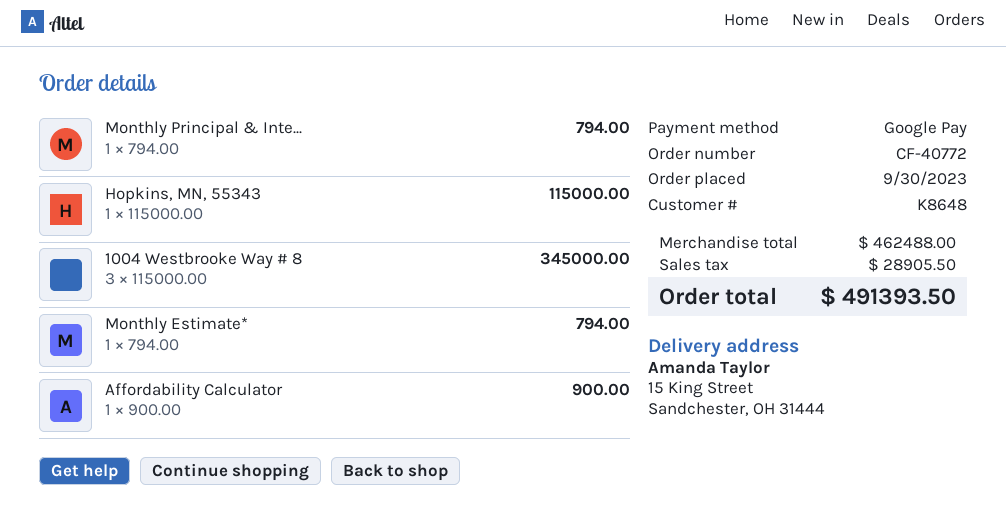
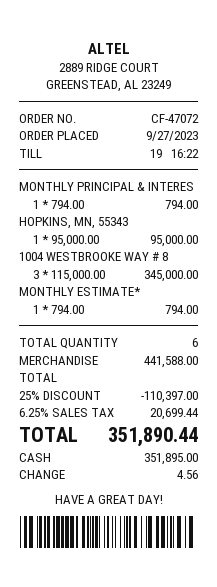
order number: CF-40772 -> CF-47072
order date: 2023-09-30 -> 2023-09-27
payment method: Google Pay -> cash
Hopkins, MN, 55343: 1 x 115000.00 = 115000.00 -> 1 x 95000.00 = 95000.00
Affordability Calculator: 1 x 900.00 = 900.00 -> none
subtotal: 462488.00 -> 441588.00
discount: none -> 25% = 110397.00
tax: 28905.50 -> 20699.44
total: 491393.50 -> 351890.44

